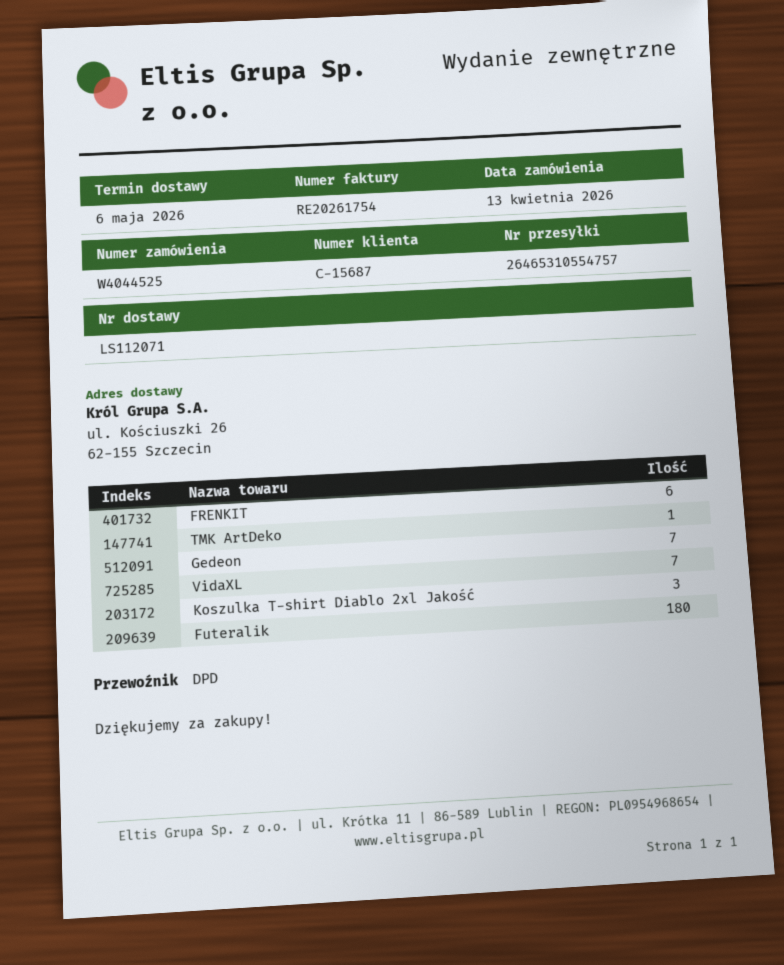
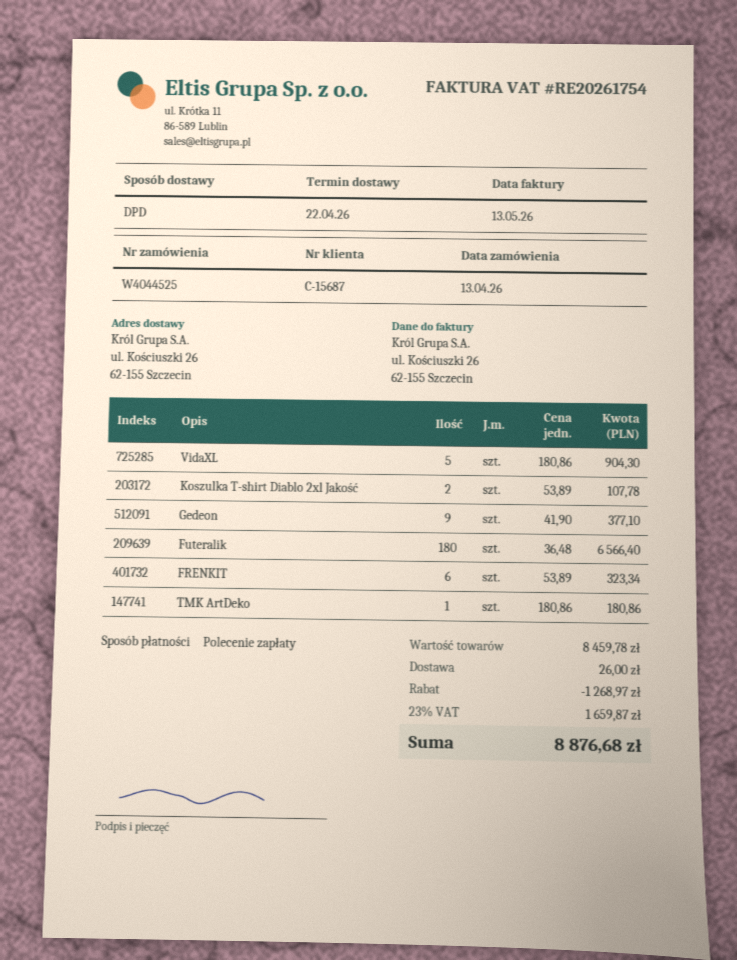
delivery date: 2026-05-06 -> 2026-04-22
Gedeon: 7 -> 9
VidaXL: 7 -> 5
Koszulka T-shirt Diablo 2xl Jakość: 3 -> 2

